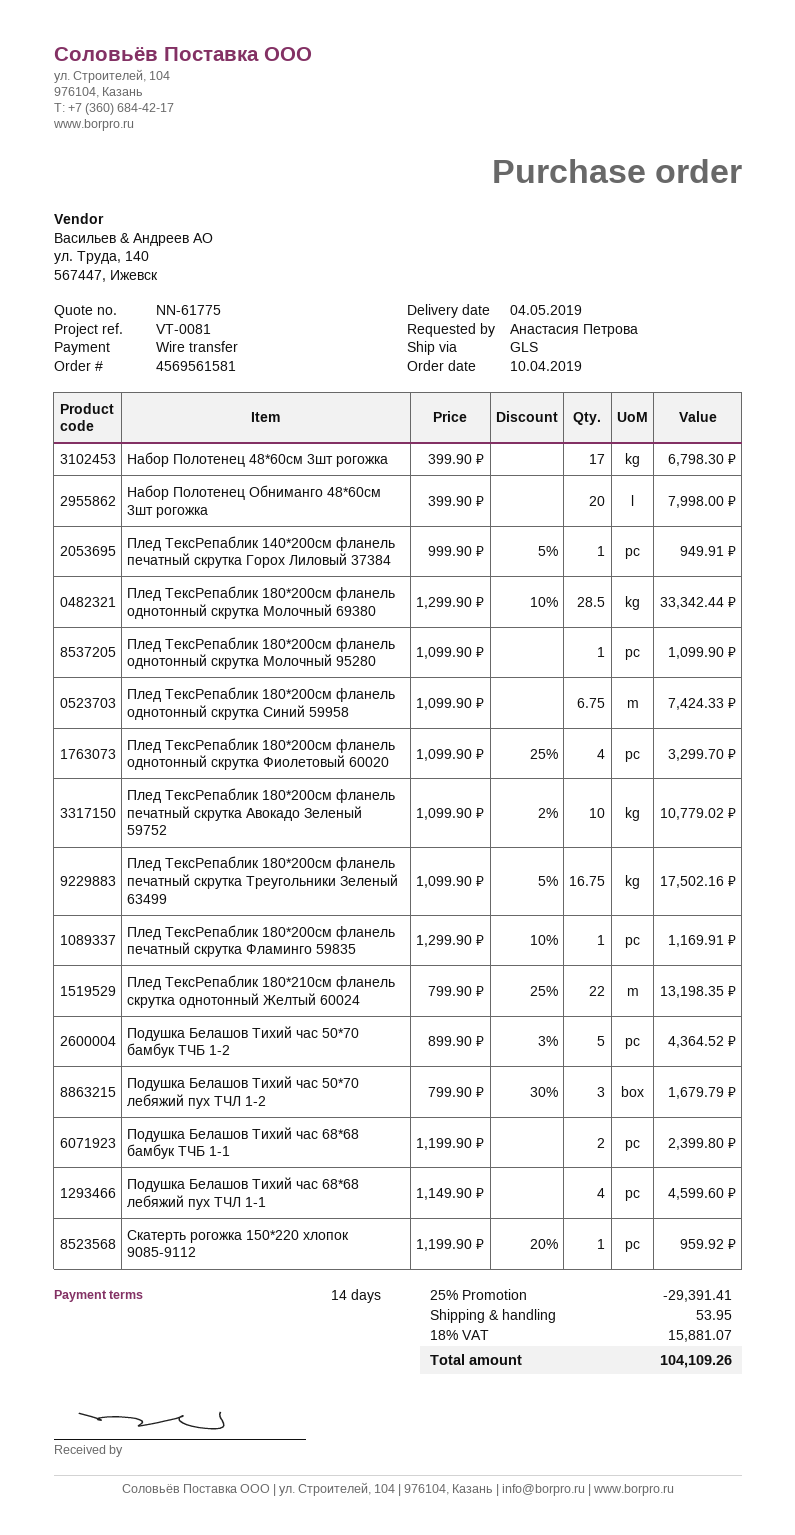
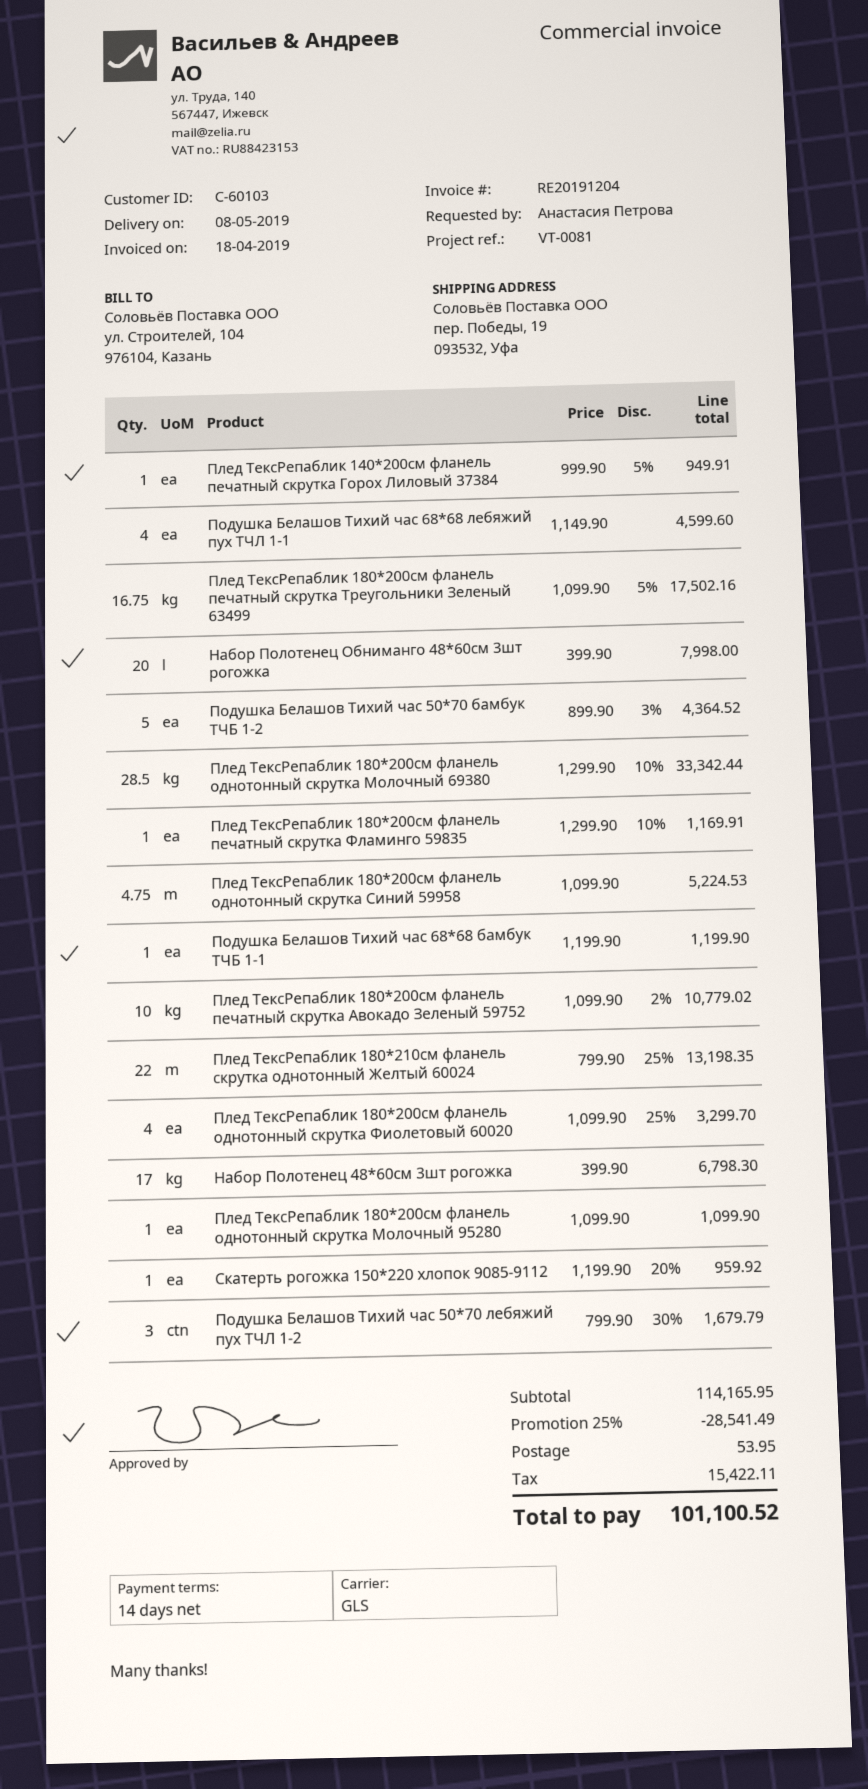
delivery date: 2019-05-04 -> 2019-05-08
Плед ТексРепаблик 180*200см фланель однотонный скрутка Синий 59958: 6.75 x 1099.90 = 7424.33 -> 4.75 x 1099.90 = 5224.53
Подушка Белашов Тихий час 68*68 бамбук ТЧБ 1-1: 2 x 1199.90 = 2399.80 -> 1 x 1199.90 = 1199.90
discount: 25% = 29391.41 -> 25% = 28541.49
tax: 15881.07 -> 15422.11
total: 104109.26 -> 101100.52

